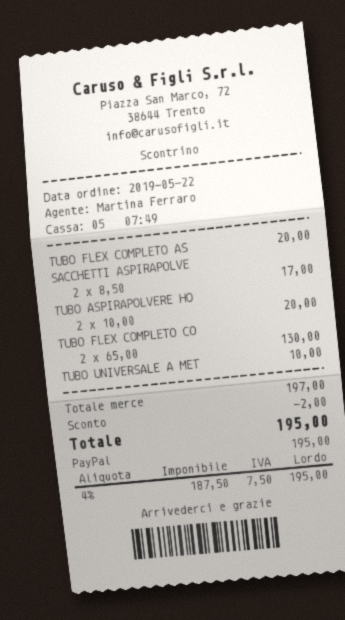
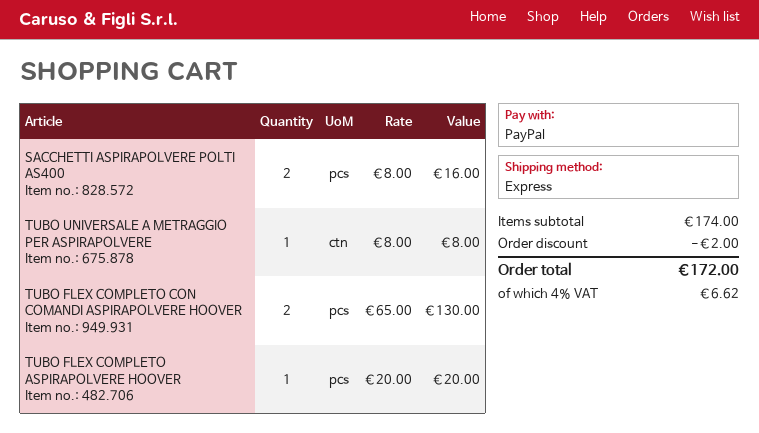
SACCHETTI ASPIRAPOLVE: 2 x 8.50 = 17.00 -> 2 x 8.00 = 16.00
TUBO ASPIRAPOLVERE HO: 2 x 10.00 = 20.00 -> none
TUBO UNIVERSALE A MET: 1 x 10.00 = 10.00 -> 1 x 8.00 = 8.00
subtotal: 197.00 -> 174.00
tax: 4% = 7.50 -> 4% = 6.62
total: 195.00 -> 172.00

